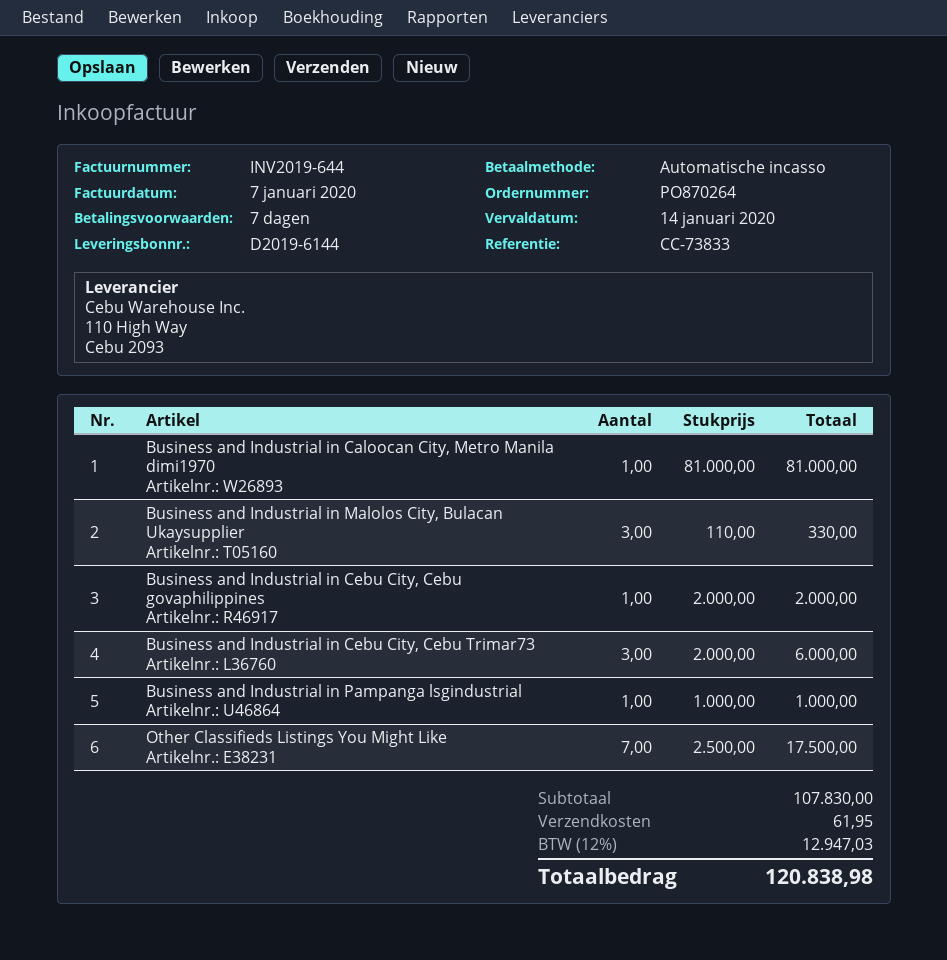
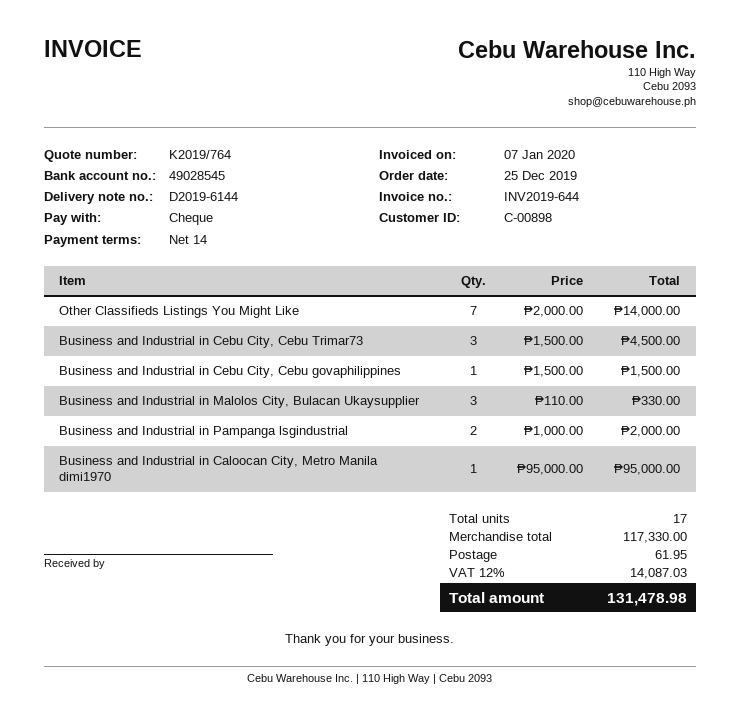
payment terms: 7 days -> 14 days
payment method: direct debit -> cheque
Business and Industrial in Caloocan City, Metro Manila dimi1970: 1 x 81000.00 = 81000.00 -> 1 x 95000.00 = 95000.00
Business and Industrial in Cebu City, Cebu govaphilippines: 1 x 2000.00 = 2000.00 -> 1 x 1500.00 = 1500.00
Business and Industrial in Cebu City, Cebu Trimar73: 3 x 2000.00 = 6000.00 -> 3 x 1500.00 = 4500.00
Business and Industrial in Pampanga lsgindustrial: 1 x 1000.00 = 1000.00 -> 2 x 1000.00 = 2000.00
Other Classifieds Listings You Might Like: 7 x 2500.00 = 17500.00 -> 7 x 2000.00 = 14000.00
subtotal: 107830.00 -> 117330.00
tax: 12% = 12947.03 -> 12% = 14087.03
total: 120838.98 -> 131478.98

